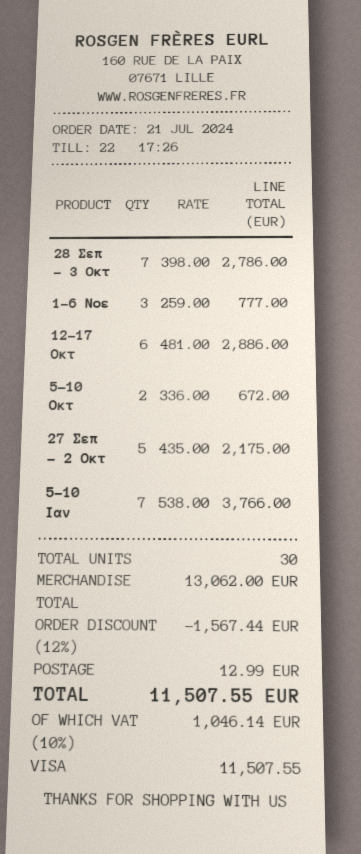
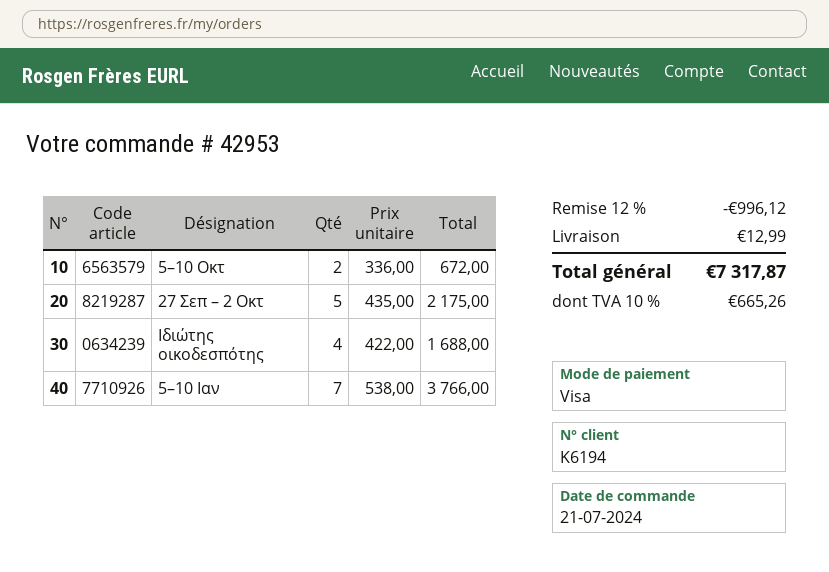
28 Σεπ – 3 Οκτ: 7 x 398.00 = 2786.00 -> none
1–6 Νοε: 3 x 259.00 = 777.00 -> none
12–17 Οκτ: 6 x 481.00 = 2886.00 -> none
Ιδιώτης οικοδεσπότης: none -> 4 x 422.00 = 1688.00
discount: 12% = 1567.44 -> 12% = 996.12
tax: 10% = 1046.14 -> 10% = 665.26
total: 11507.55 -> 7317.87

